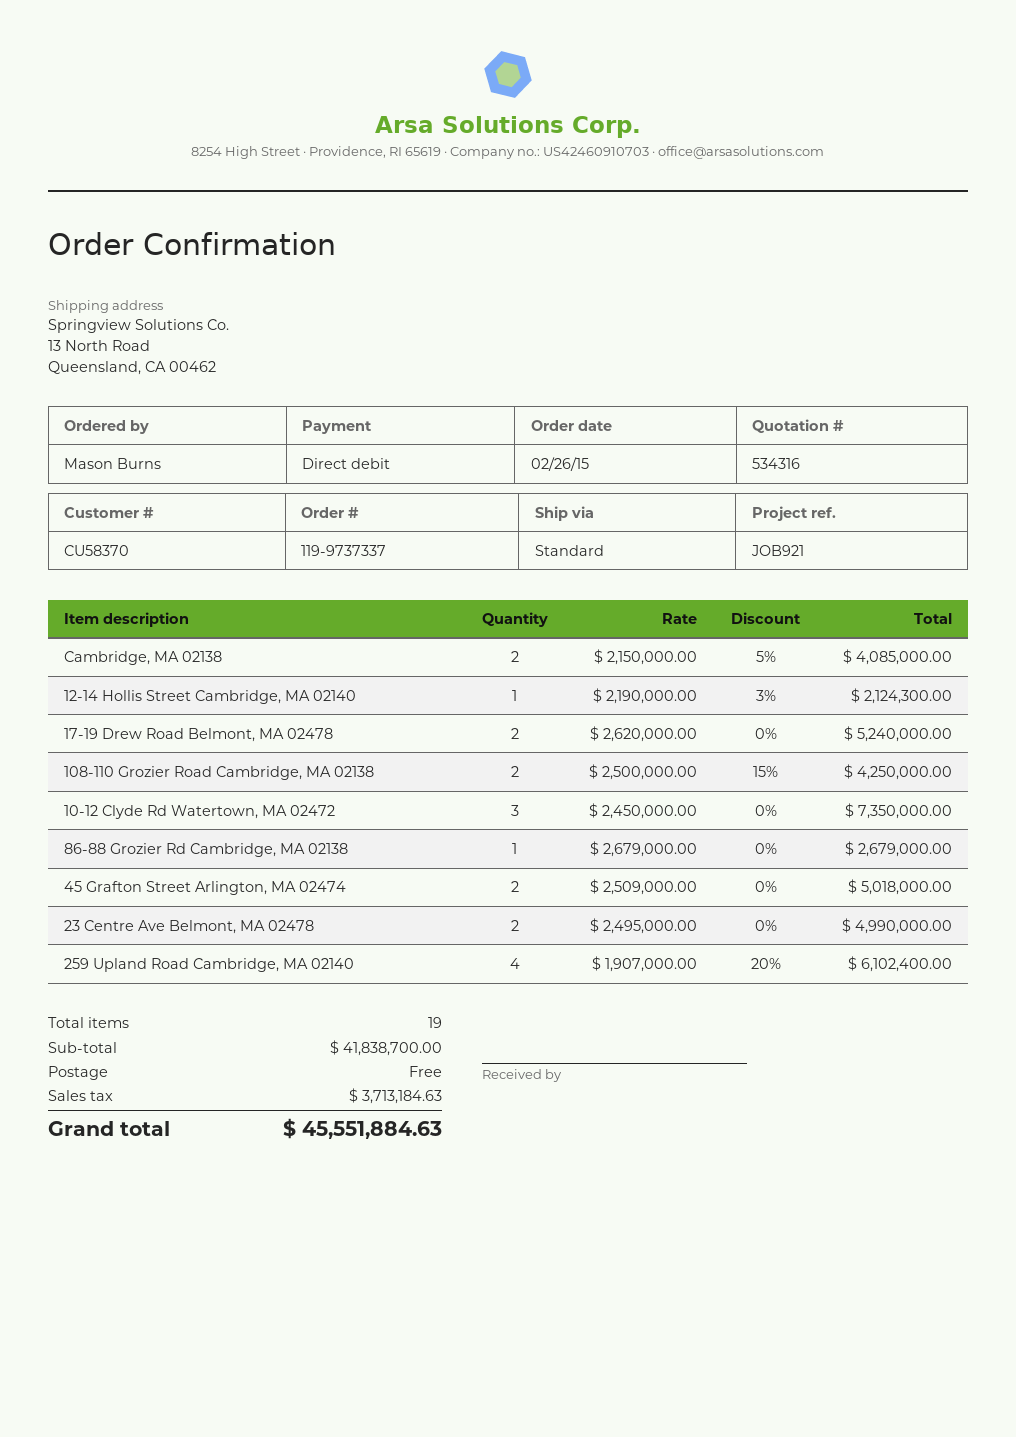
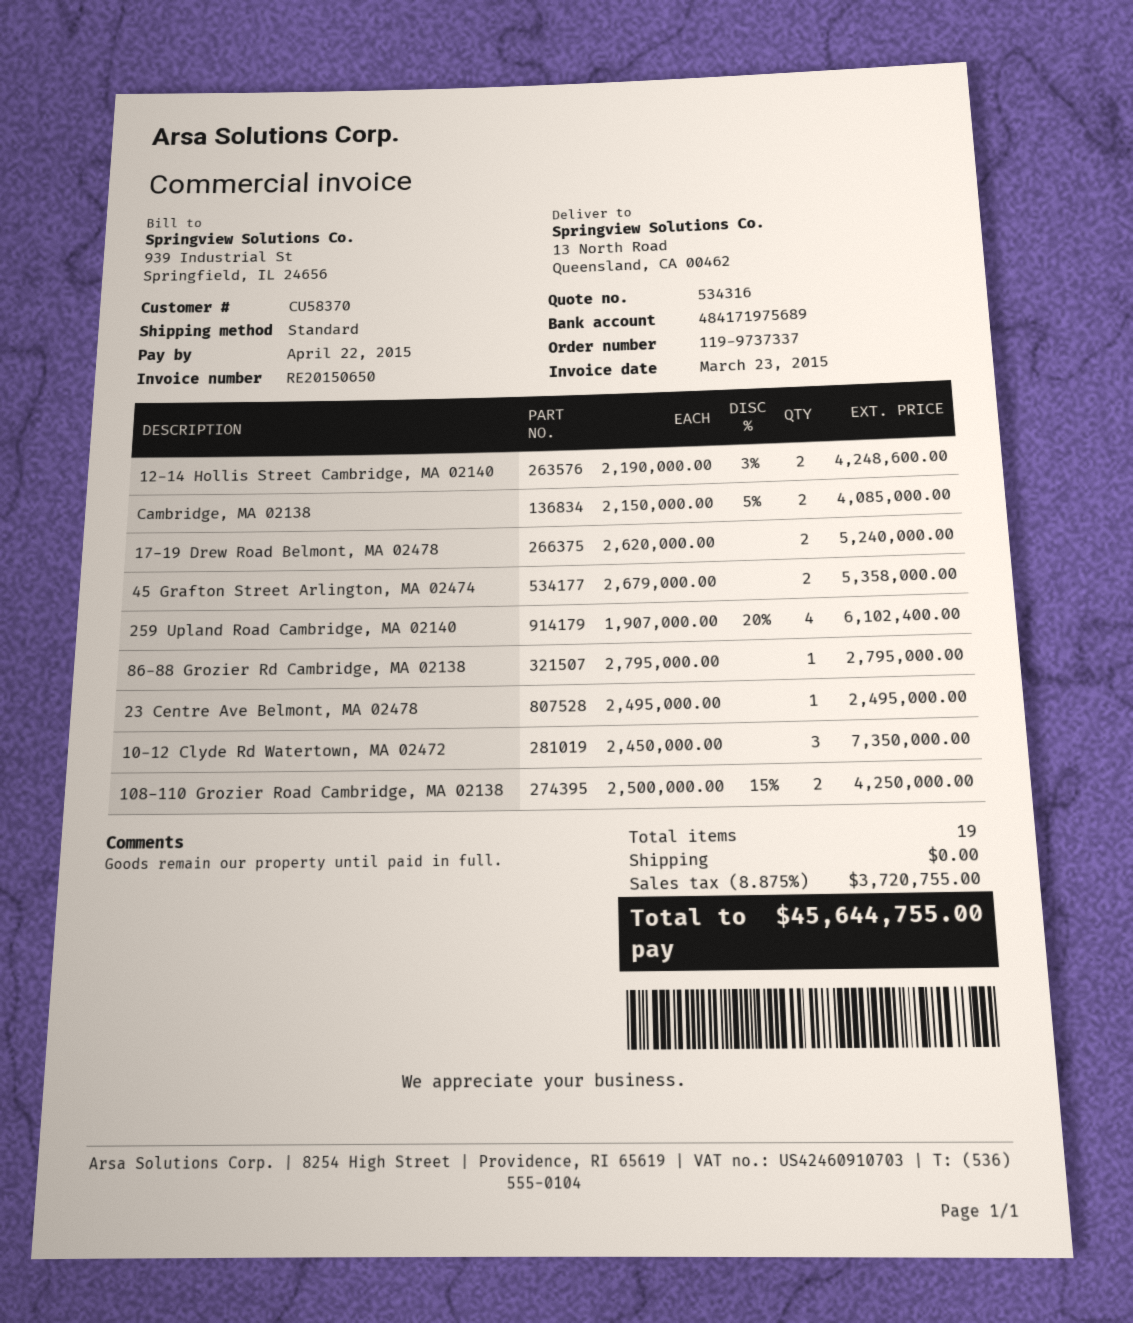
12-14 Hollis Street Cambridge, MA 02140: 1 x 2190000.00 - 3% = 2124300.00 -> 2 x 2190000.00 - 3% = 4248600.00
86-88 Grozier Rd Cambridge, MA 02138: 1 x 2679000.00 = 2679000.00 -> 1 x 2795000.00 = 2795000.00
45 Grafton Street Arlington, MA 02474: 2 x 2509000.00 = 5018000.00 -> 2 x 2679000.00 = 5358000.00
23 Centre Ave Belmont, MA 02478: 2 x 2495000.00 = 4990000.00 -> 1 x 2495000.00 = 2495000.00
tax: 3713184.63 -> 3720755.00
total: 45551884.63 -> 45644755.00

